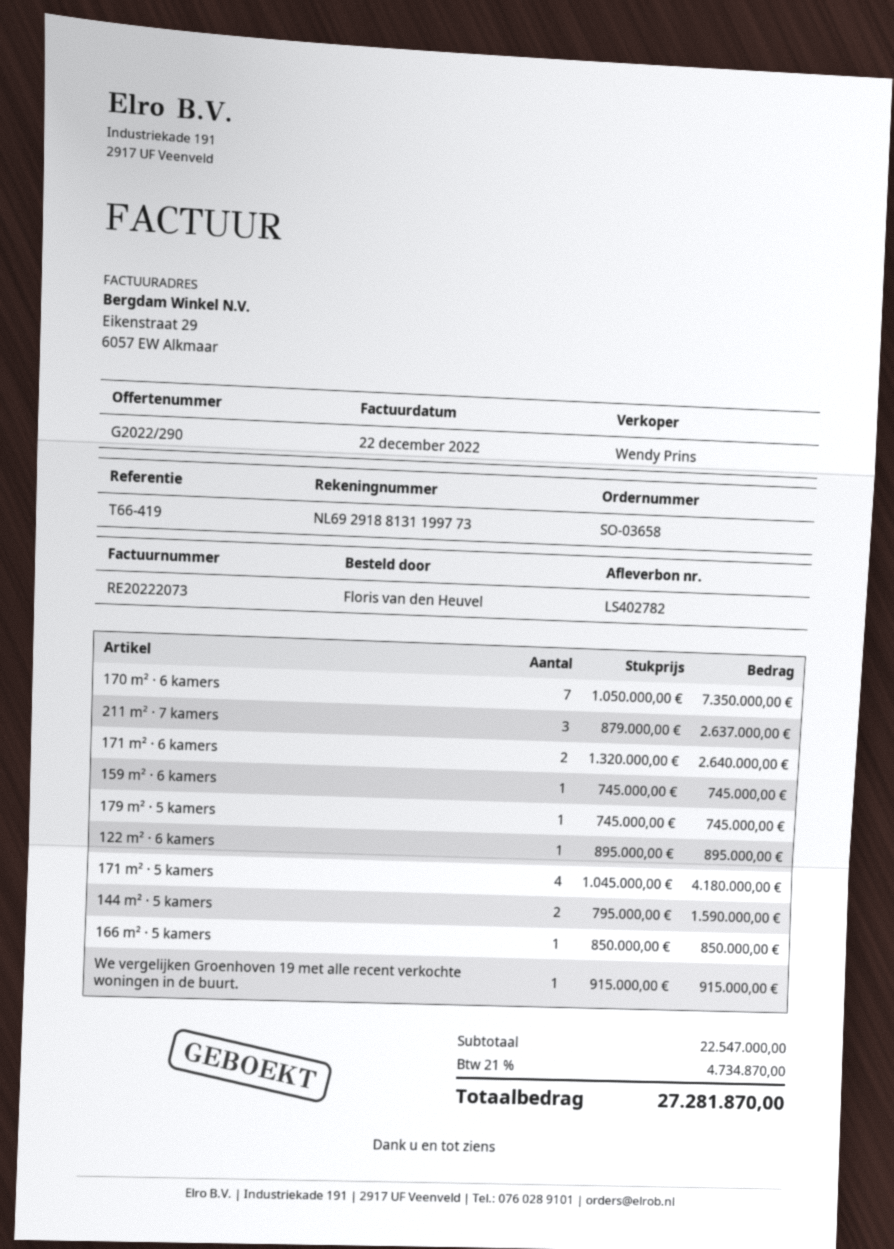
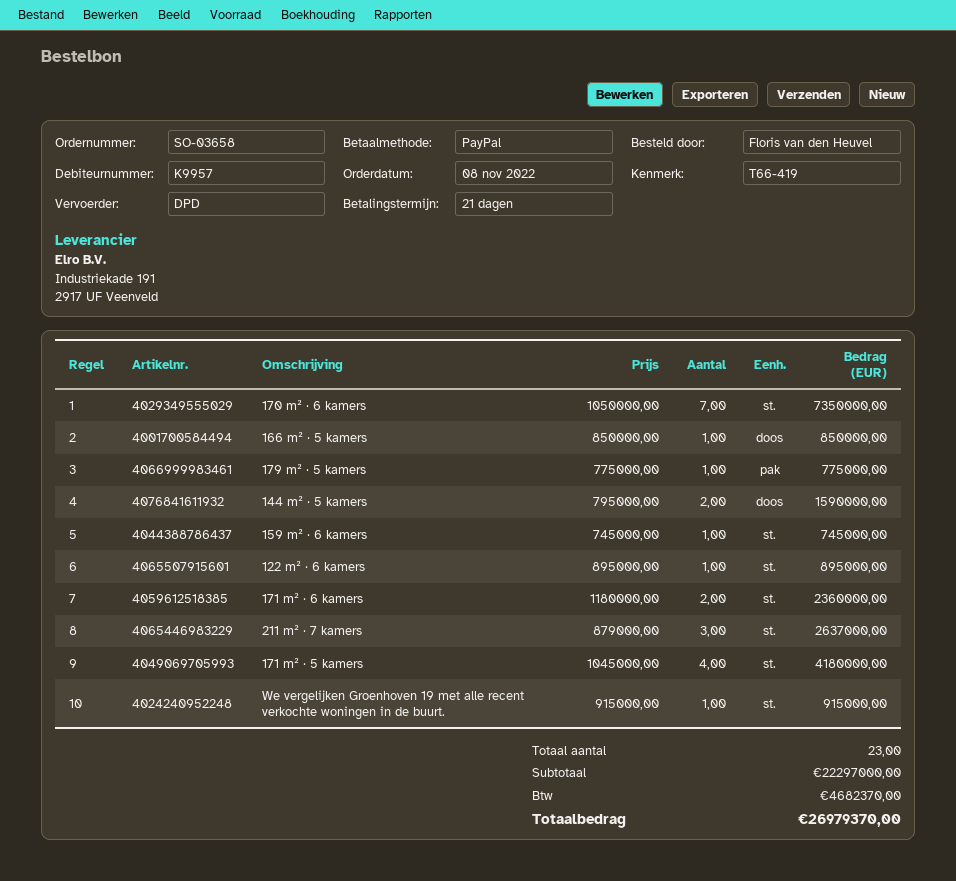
171 m² · 6 kamers: 2 x 1320000.00 = 2640000.00 -> 2 x 1180000.00 = 2360000.00
179 m² · 5 kamers: 1 x 745000.00 = 745000.00 -> 1 x 775000.00 = 775000.00
subtotal: 22547000.00 -> 22297000.00
tax: 4734870.00 -> 4682370.00
total: 27281870.00 -> 26979370.00

